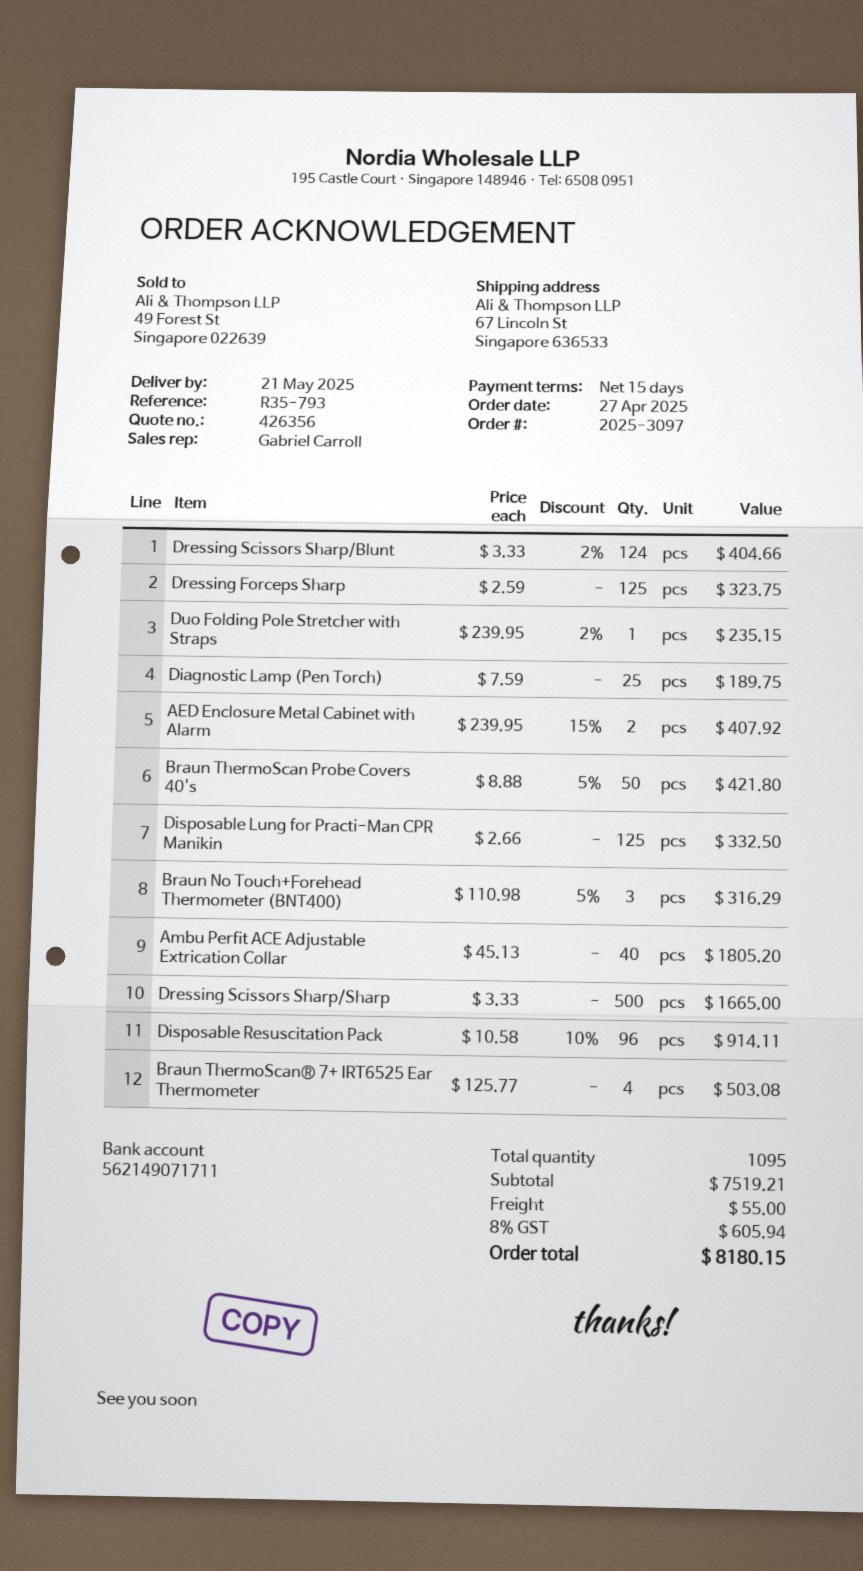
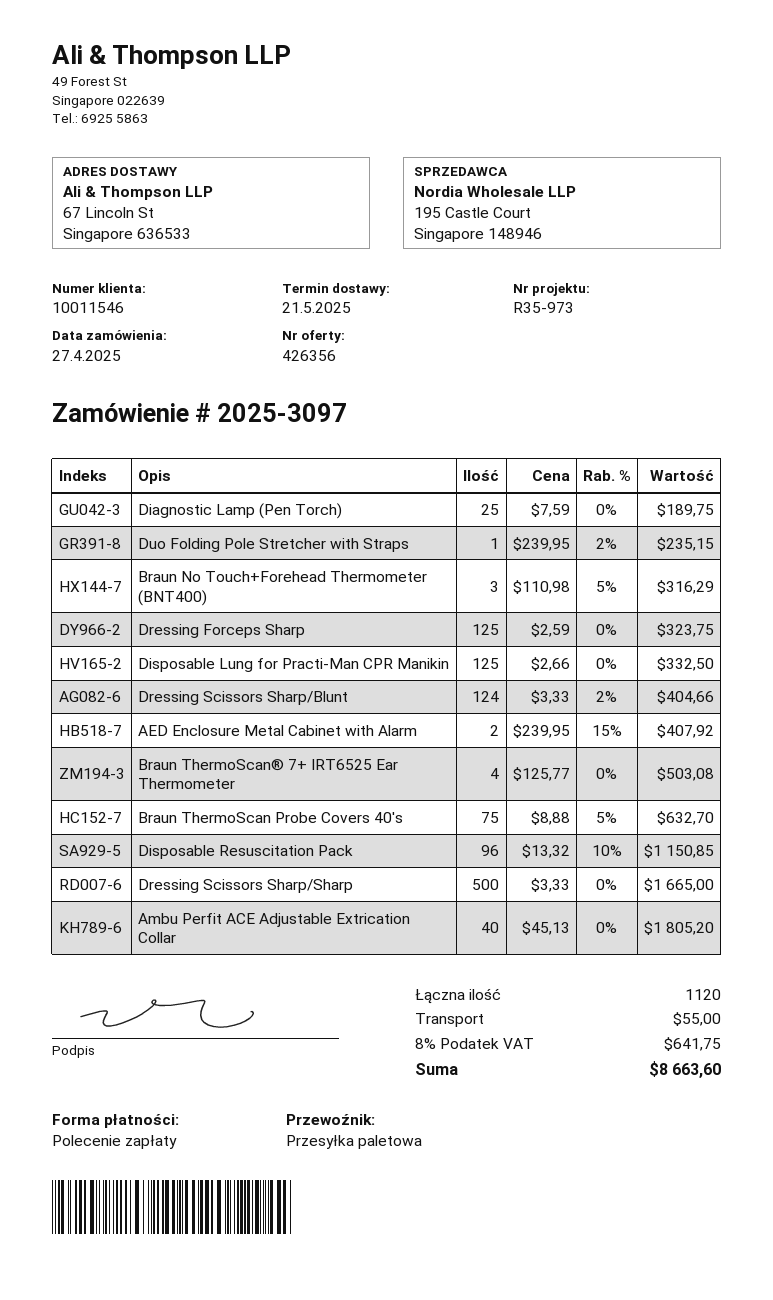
reference: R35-793 -> R35-973
Braun ThermoScan Probe Covers 40's: 50 x 8.88 - 5% = 421.80 -> 75 x 8.88 - 5% = 632.70
Disposable Resuscitation Pack: 96 x 10.58 - 10% = 914.11 -> 96 x 13.32 - 10% = 1150.85
total quantity: 1095 -> 1120
tax: 8% = 605.94 -> 8% = 641.75
total: 8180.15 -> 8663.60

